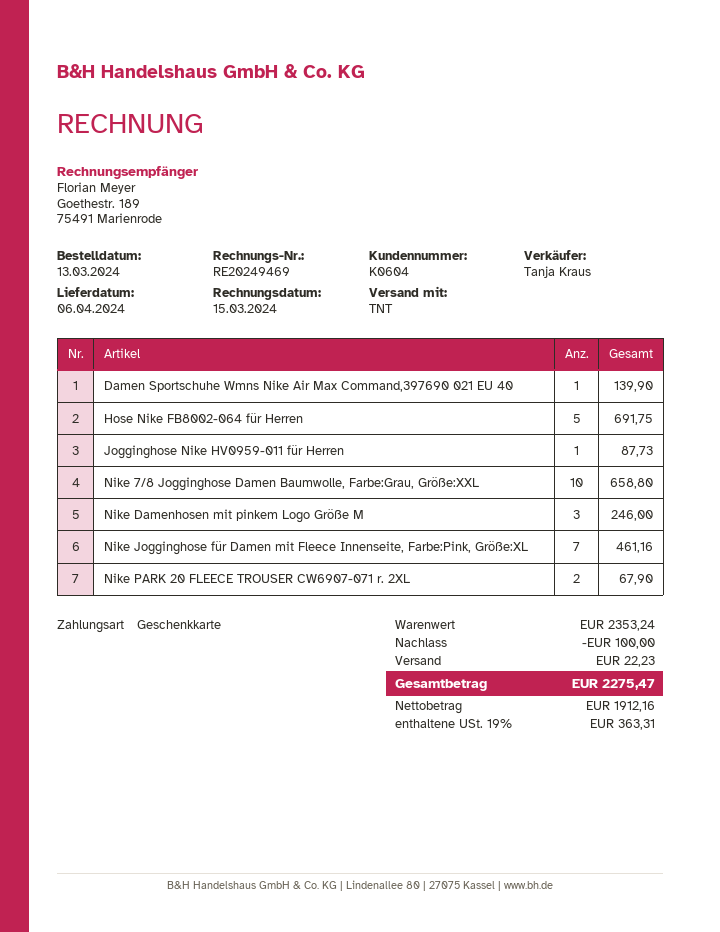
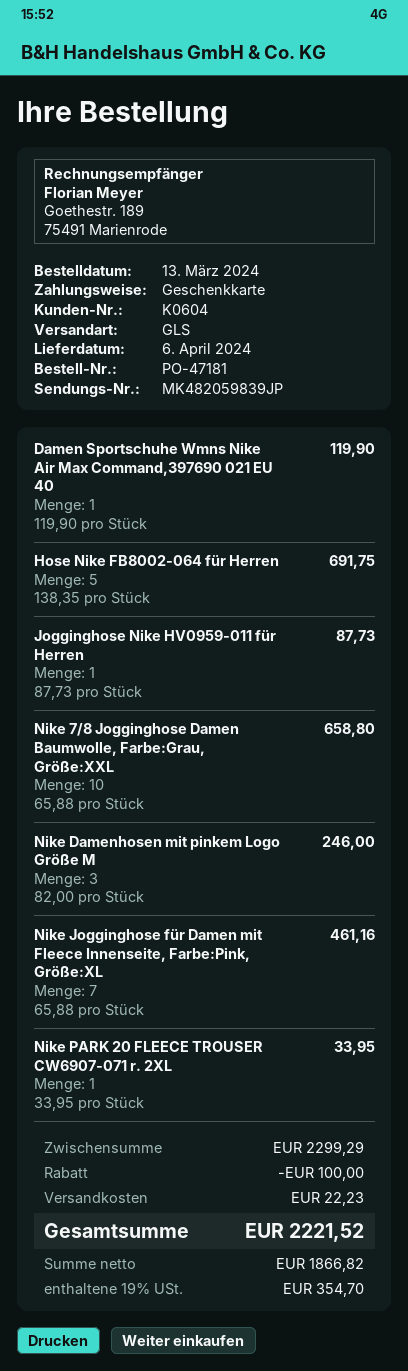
shipping method: TNT -> GLS
Damen Sportschuhe Wmns Nike Air Max Command,397690 021 EU 40: 1 for 139.90 -> 1 for 119.90
Nike PARK 20 FLEECE TROUSER CW6907-071 r. 2XL: 2 for 67.90 -> 1 for 33.95
subtotal: 2353.24 -> 2299.29
net: 1912.16 -> 1866.82
tax: 19% = 363.31 -> 19% = 354.70
total: 2275.47 -> 2221.52

